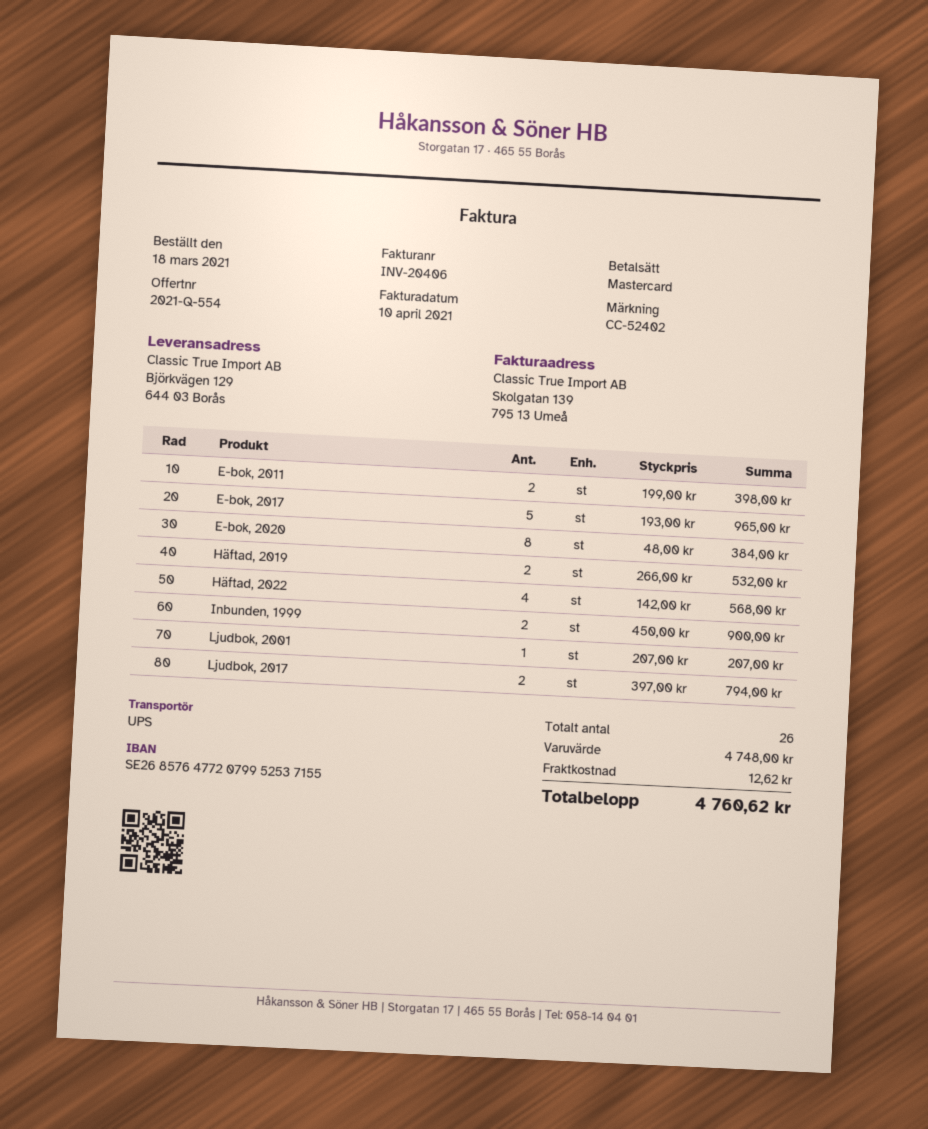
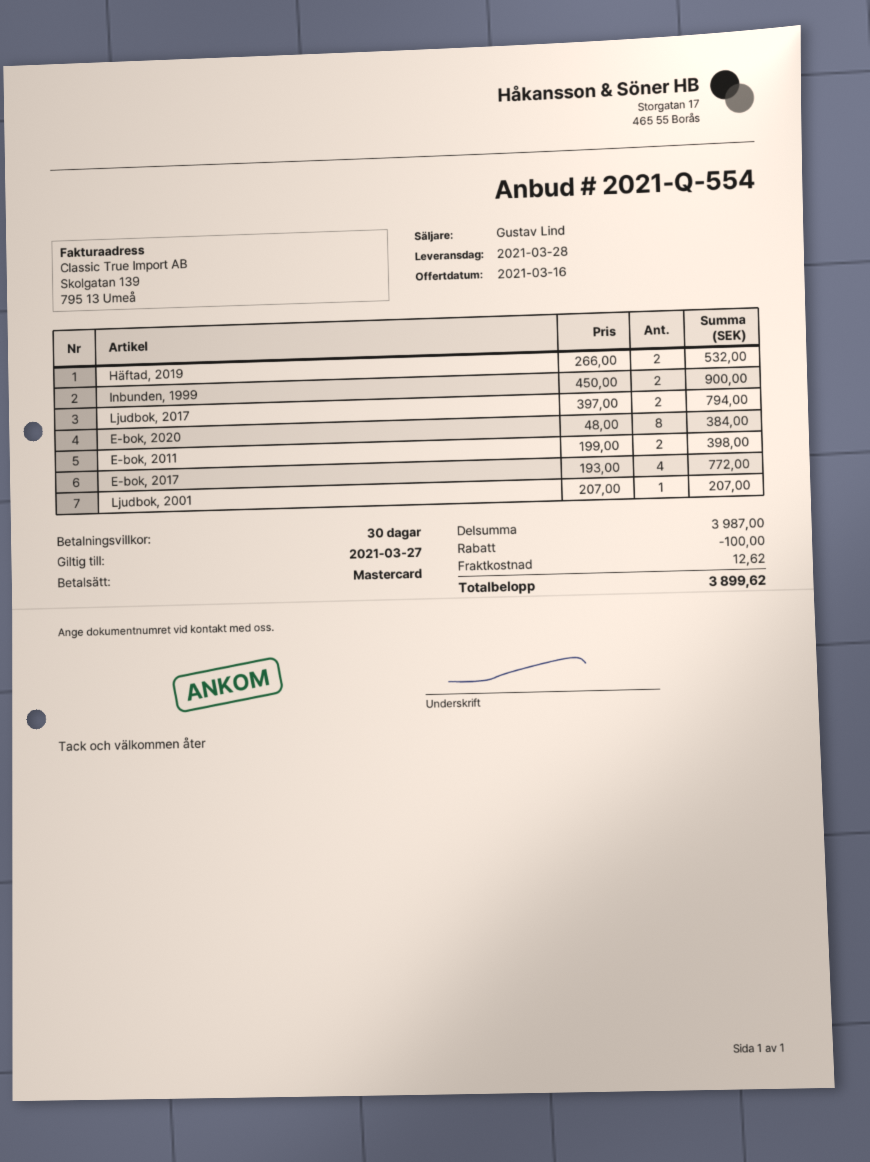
E-bok, 2017: 5 x 193.00 = 965.00 -> 4 x 193.00 = 772.00
Häftad, 2022: 4 x 142.00 = 568.00 -> none
subtotal: 4748.00 -> 3987.00
discount: none -> 100.00
total: 4760.62 -> 3899.62

